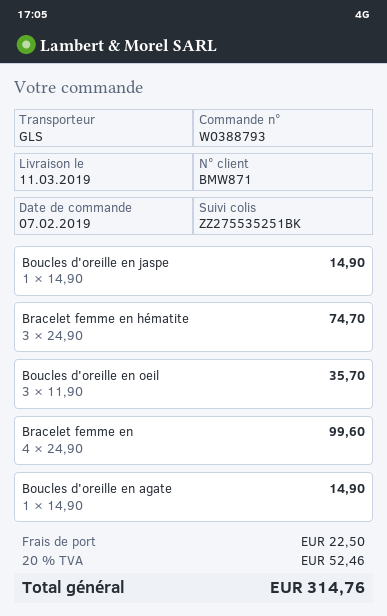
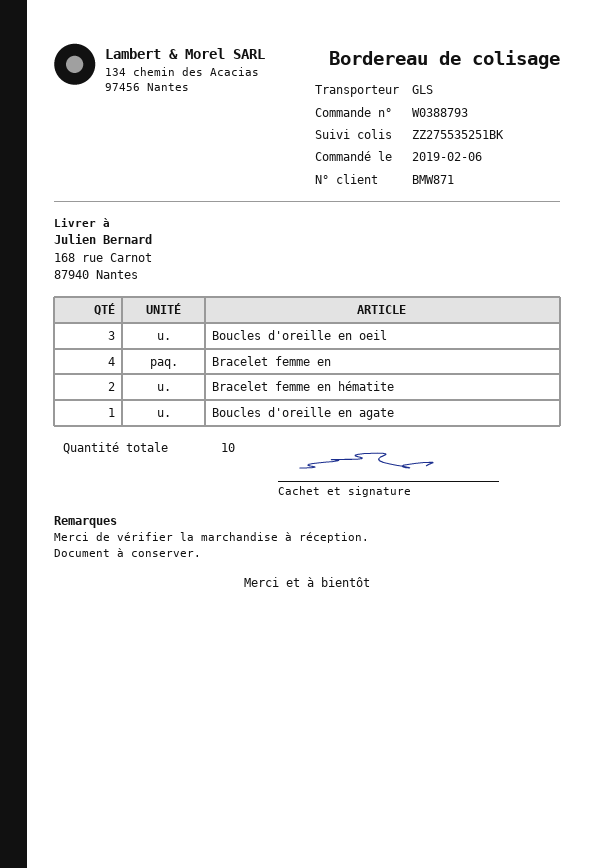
order date: 2019-02-07 -> 2019-02-06
Boucles d'oreille en jaspe: 1 -> none
Bracelet femme en hématite: 3 -> 2

